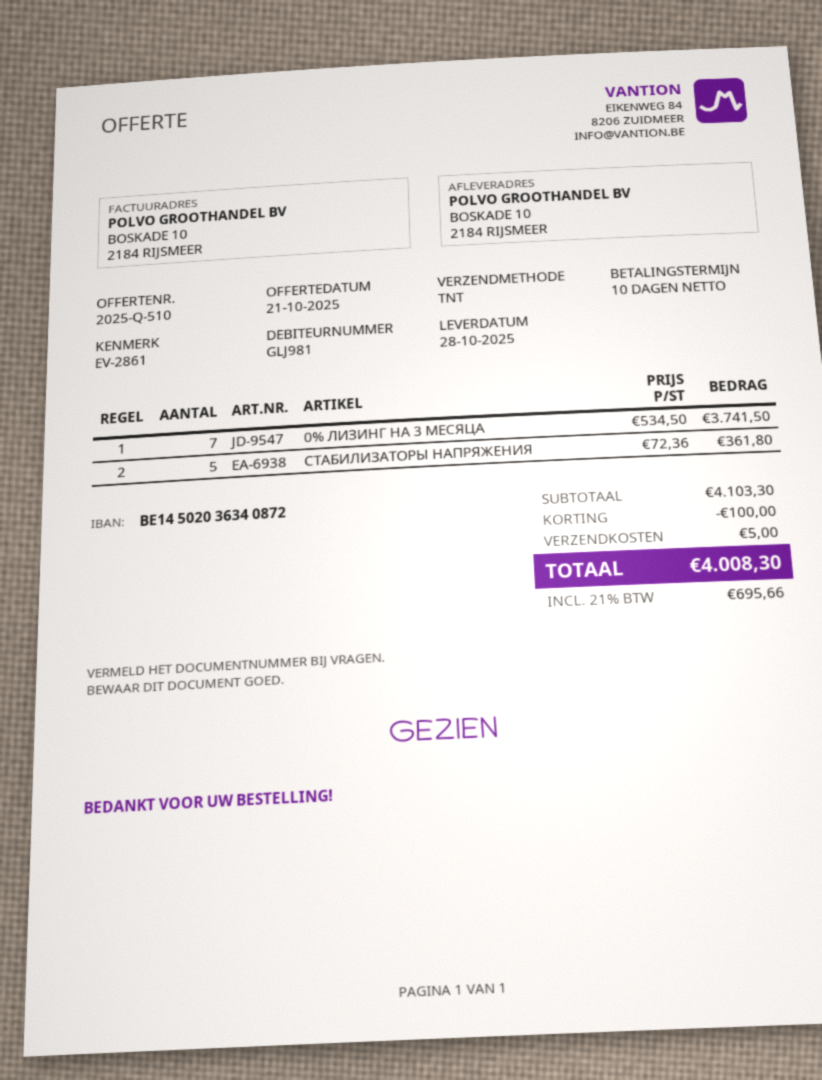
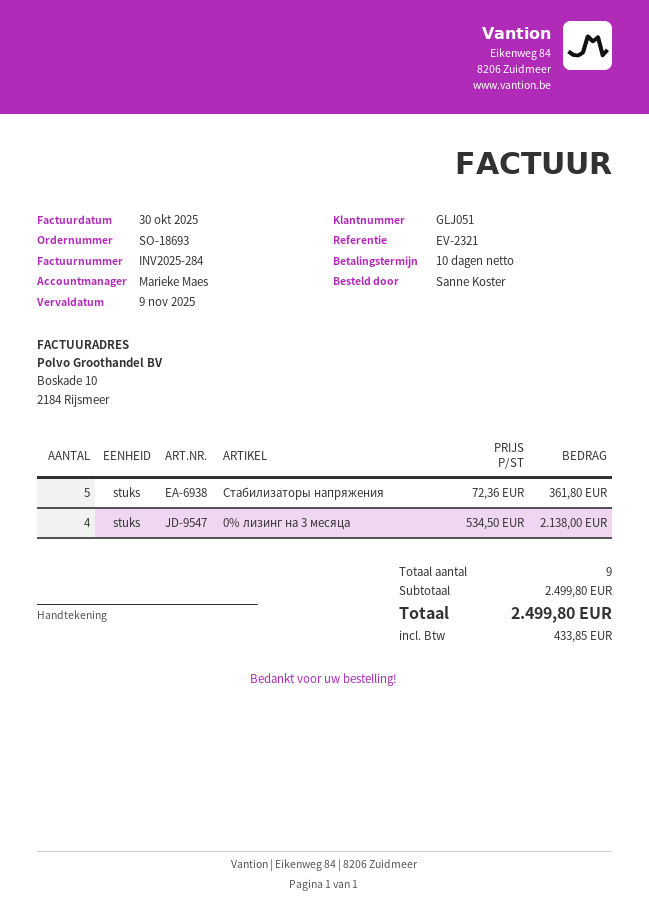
customer number: GLJ981 -> GLJ051
reference: EV-2861 -> EV-2321
0% ЛИЗИНГ НА 3 МЕСЯЦА: 7 x 534.50 = 3741.50 -> 4 x 534.50 = 2138.00
subtotal: 4103.30 -> 2499.80
discount: 100.00 -> none
shipping: 5.00 -> none
tax: 695.66 -> 433.85
total: 4008.30 -> 2499.80

